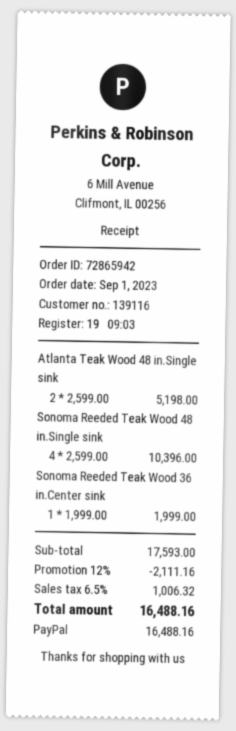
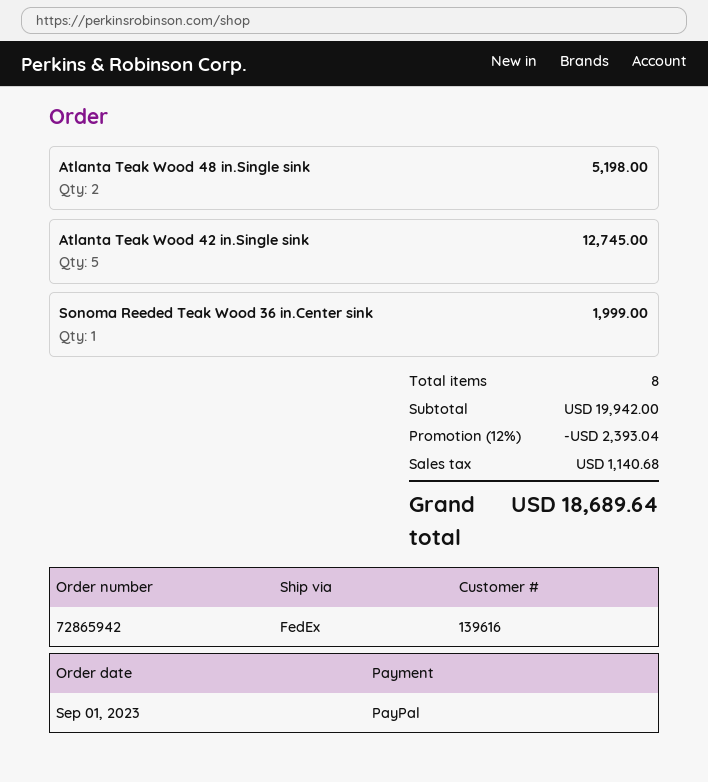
customer number: 139116 -> 139616
Sonoma Reeded Teak Wood 48 in.Single sink: 4 for 10396.00 -> none
Atlanta Teak Wood 42 in.Single sink: none -> 5 for 12745.00
subtotal: 17593.00 -> 19942.00
discount: 12% = 2111.16 -> 12% = 2393.04
tax: 1006.32 -> 1140.68
total: 16488.16 -> 18689.64

